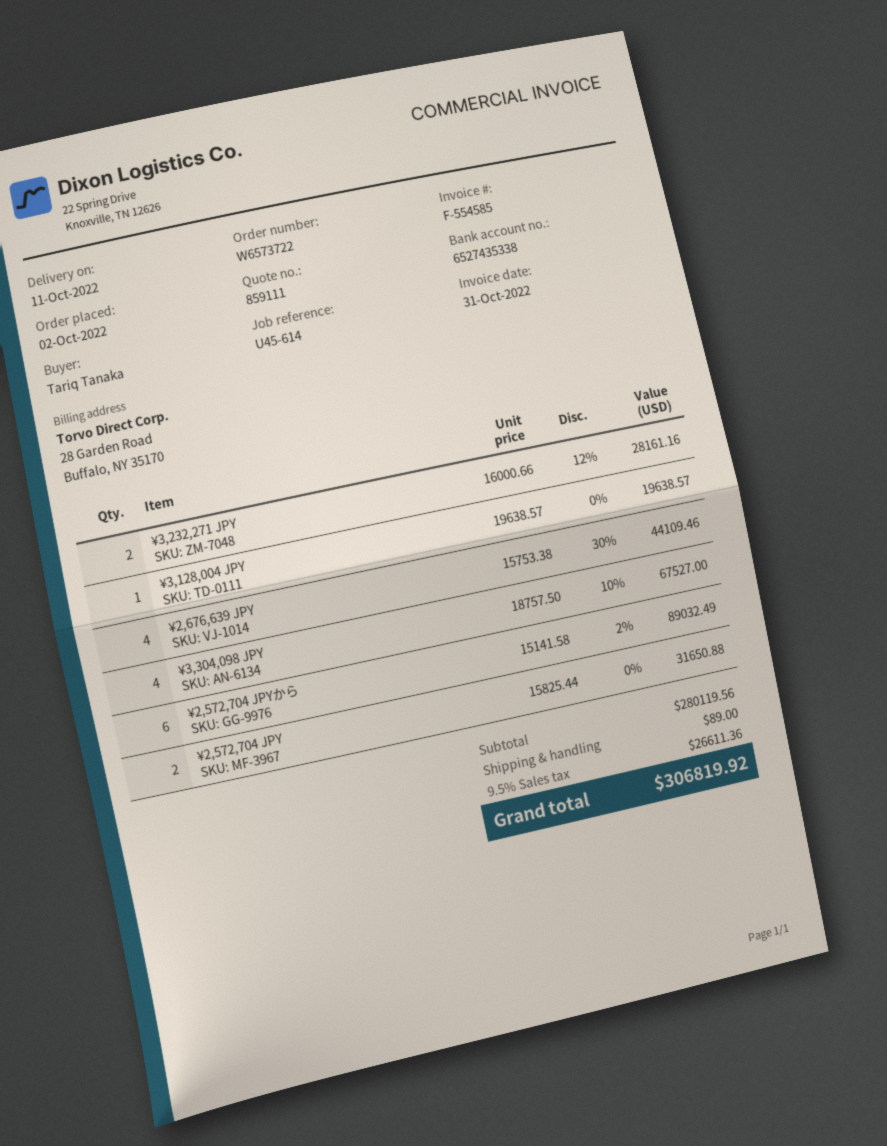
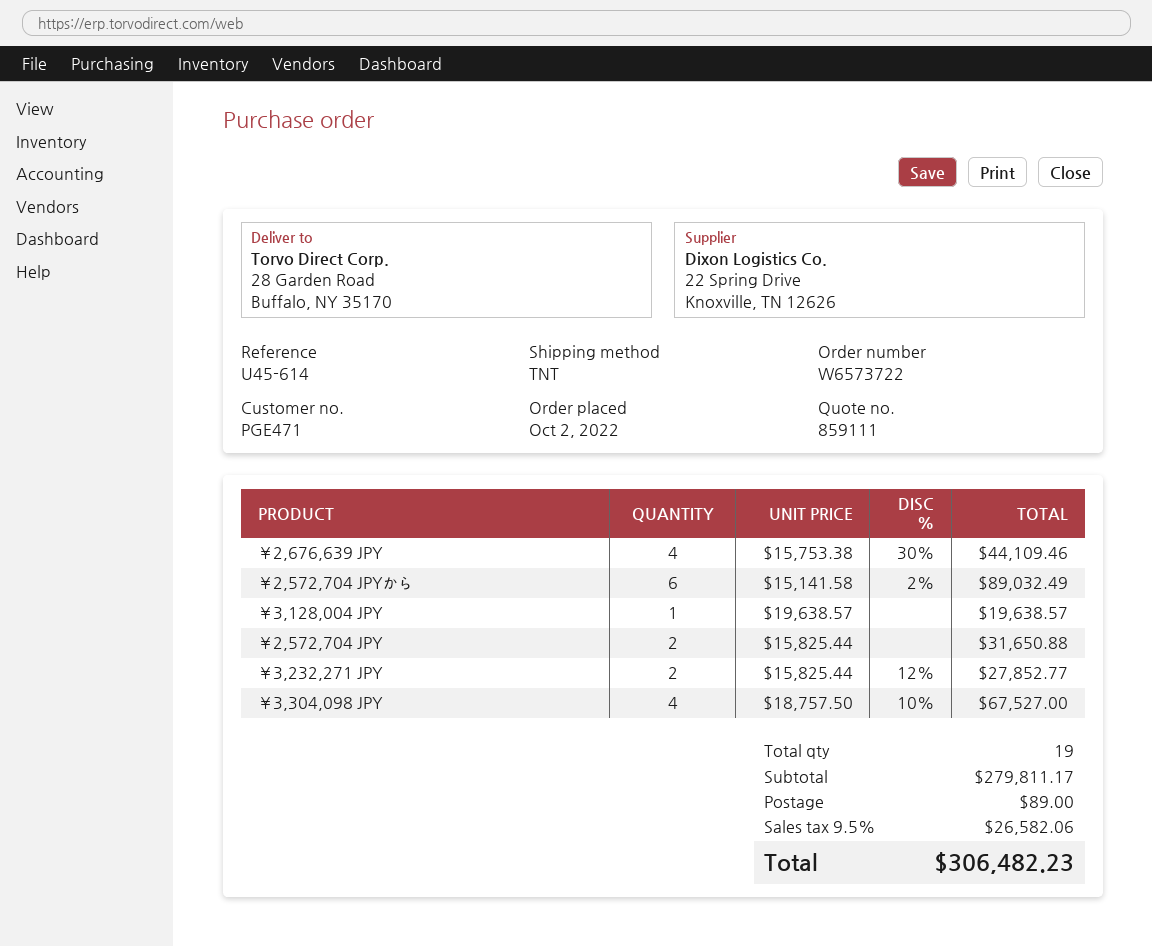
¥3,232,271 JPY: 2 x 16000.66 - 12% = 28161.16 -> 2 x 15825.44 - 12% = 27852.77
subtotal: 280119.56 -> 279811.17
tax: 9.5% = 26611.36 -> 9.5% = 26582.06
total: 306819.92 -> 306482.23

